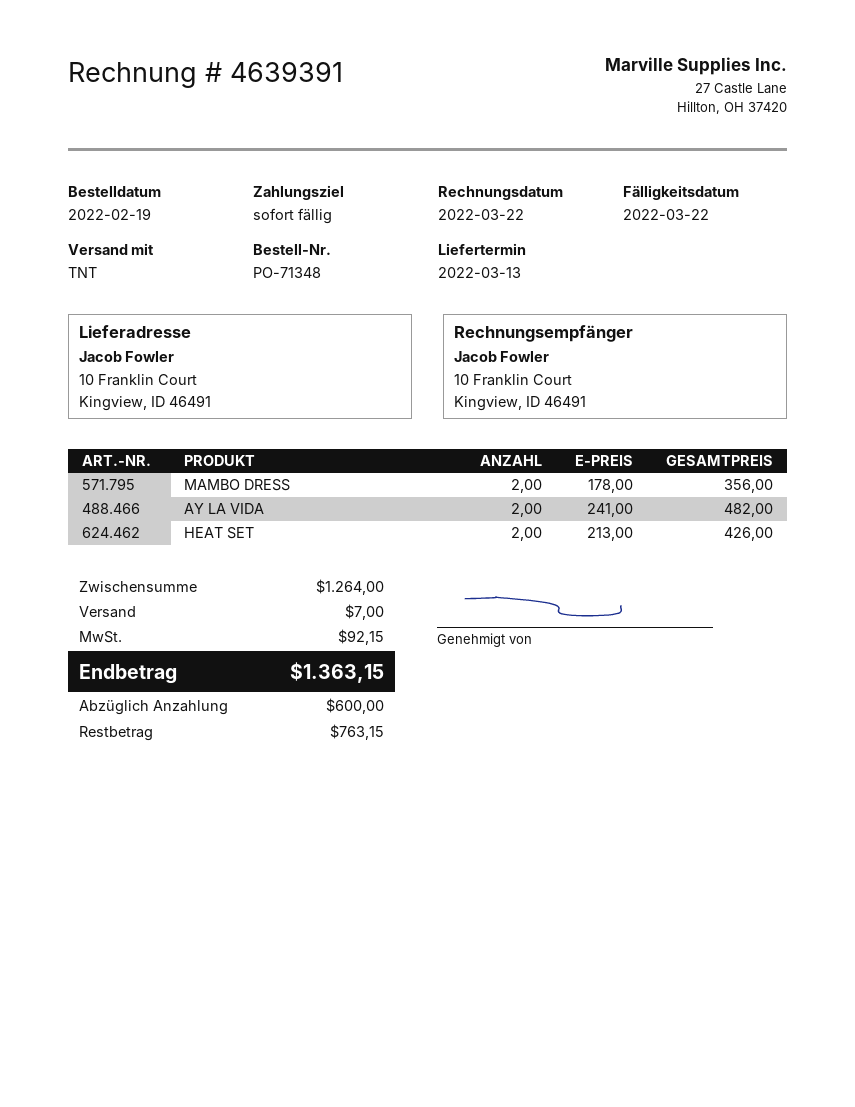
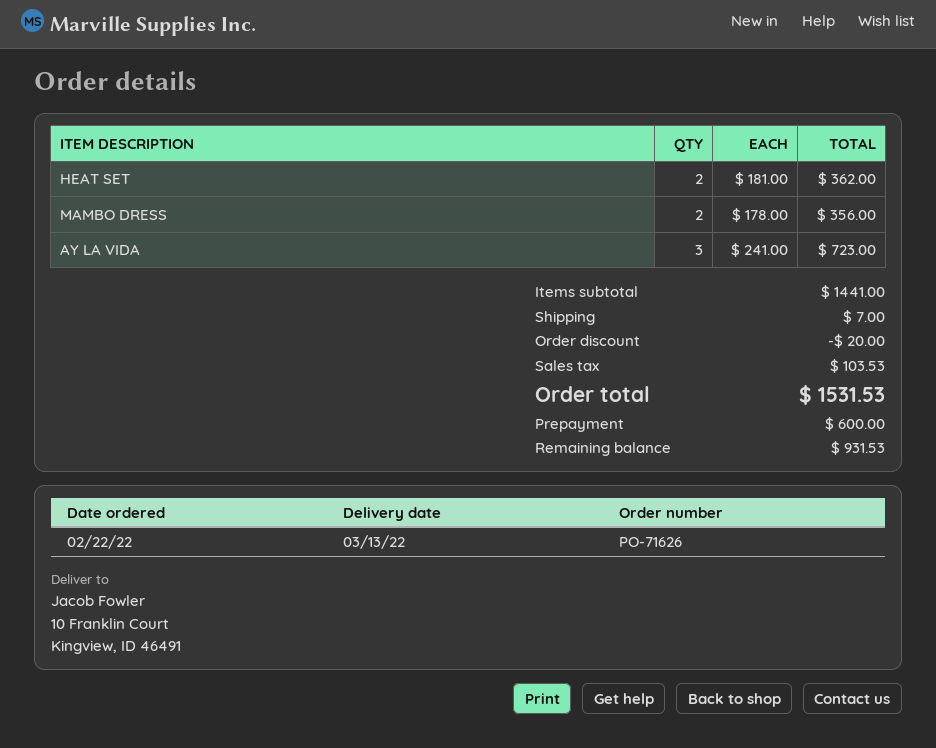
order number: PO-71348 -> PO-71626
order date: 2022-02-19 -> 2022-02-22
AY LA VIDA: 2 x 241.00 = 482.00 -> 3 x 241.00 = 723.00
HEAT SET: 2 x 213.00 = 426.00 -> 2 x 181.00 = 362.00
subtotal: 1264.00 -> 1441.00
discount: none -> 20.00
tax: 92.15 -> 103.53
total: 1363.15 -> 1531.53
balance: 763.15 -> 931.53

